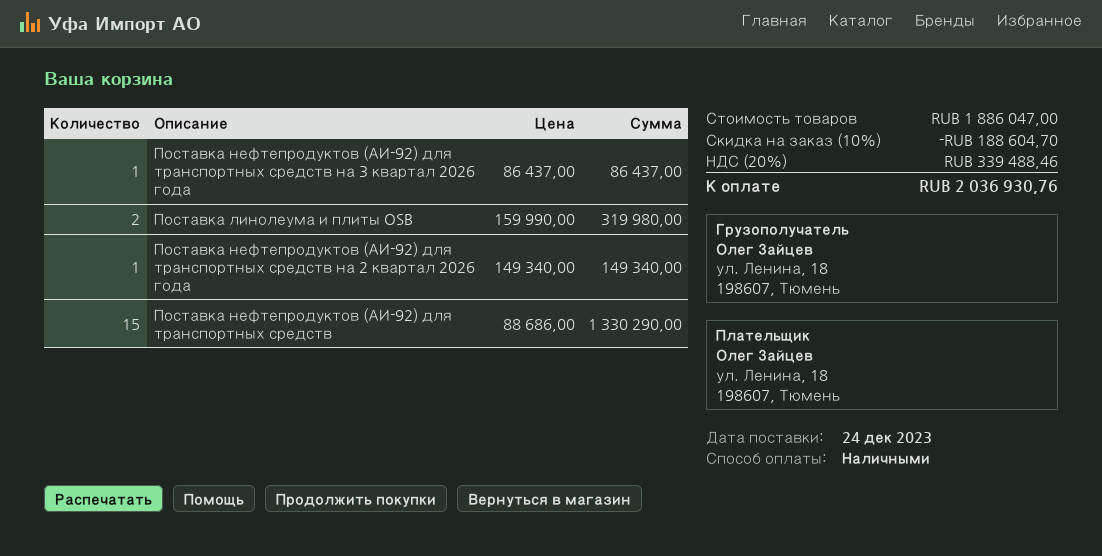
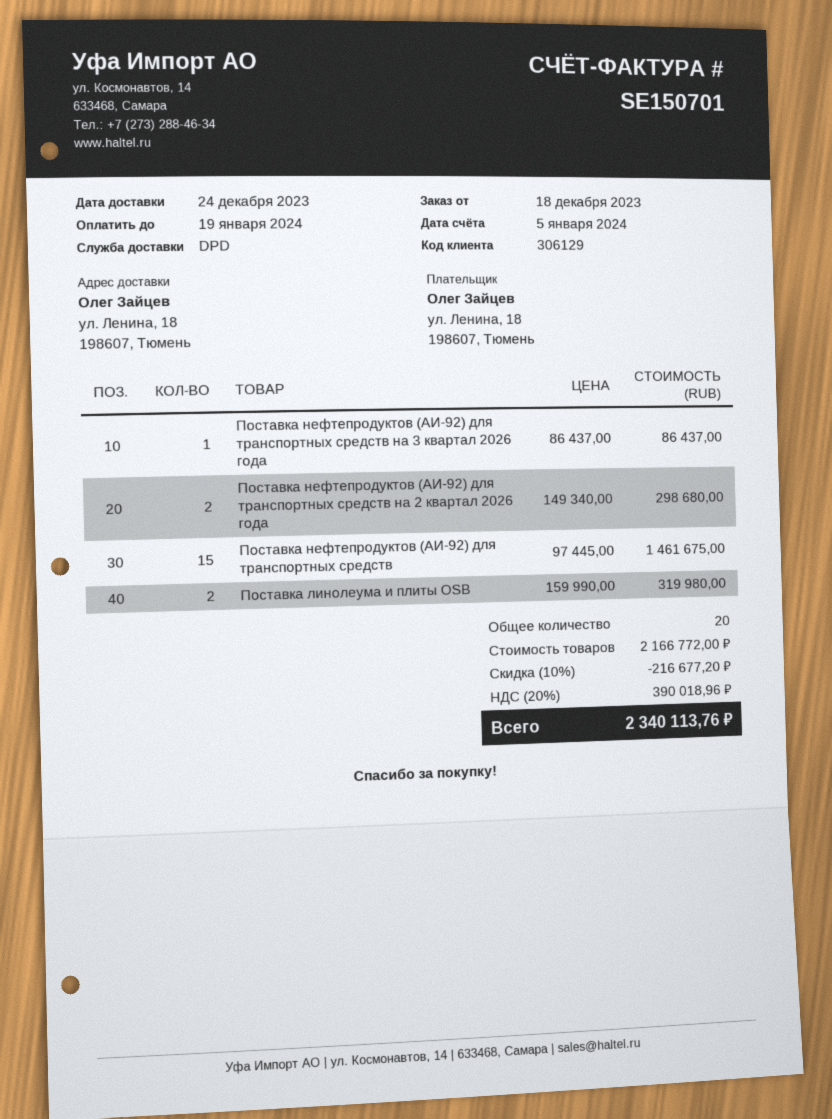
Поставка нефтепродуктов (АИ-92) для транспортных средств на 2 квартал 2026 года: 1 x 149340.00 = 149340.00 -> 2 x 149340.00 = 298680.00
Поставка нефтепродуктов (АИ-92) для транспортных средств: 15 x 88686.00 = 1330290.00 -> 15 x 97445.00 = 1461675.00
subtotal: 1886047.00 -> 2166772.00
discount: 10% = 188604.70 -> 10% = 216677.20
tax: 20% = 339488.46 -> 20% = 390018.96
total: 2036930.76 -> 2340113.76

